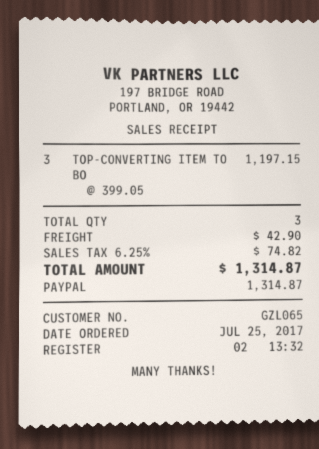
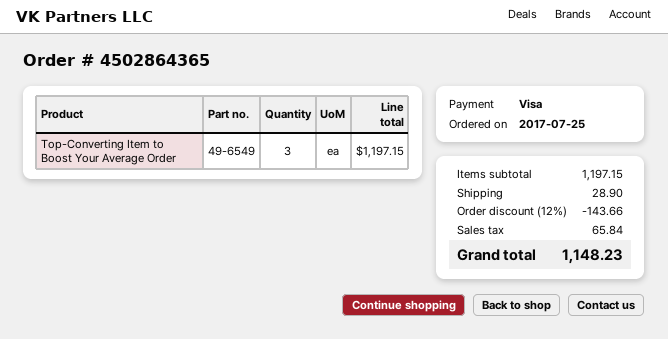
payment method: PayPal -> Visa
discount: none -> 12% = 143.66
shipping: 42.90 -> 28.90
tax: 74.82 -> 65.84
total: 1314.87 -> 1148.23

